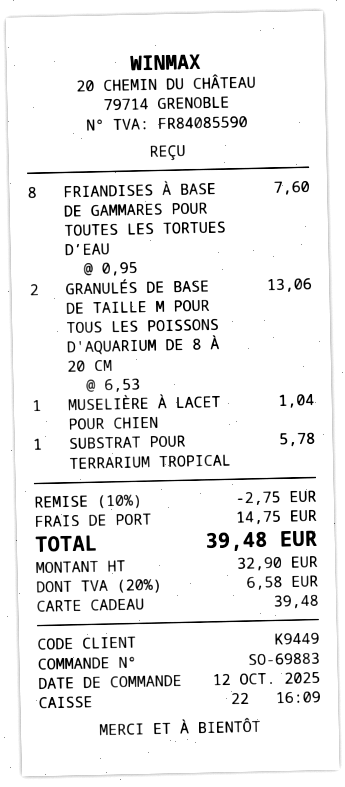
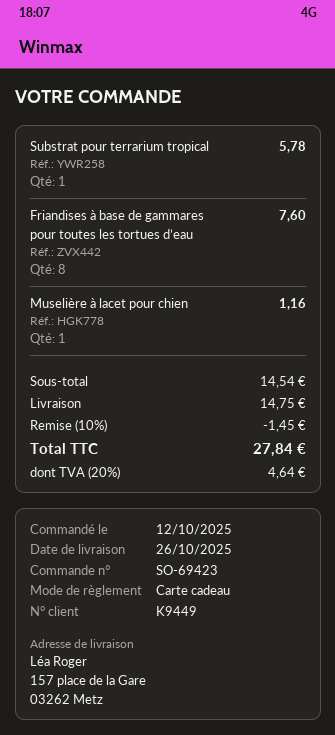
order number: SO-69883 -> SO-69423
GRANULÉS DE BASE DE TAILLE M POUR TOUS LES POISSONS D'AQUARIUM DE 8 À 20 CM: 2 for 13.06 -> none
MUSELIÈRE À LACET POUR CHIEN: 1 for 1.04 -> 1 for 1.16
discount: 10% = 2.75 -> 10% = 1.45
tax: 20% = 6.58 -> 20% = 4.64
total: 39.48 -> 27.84

